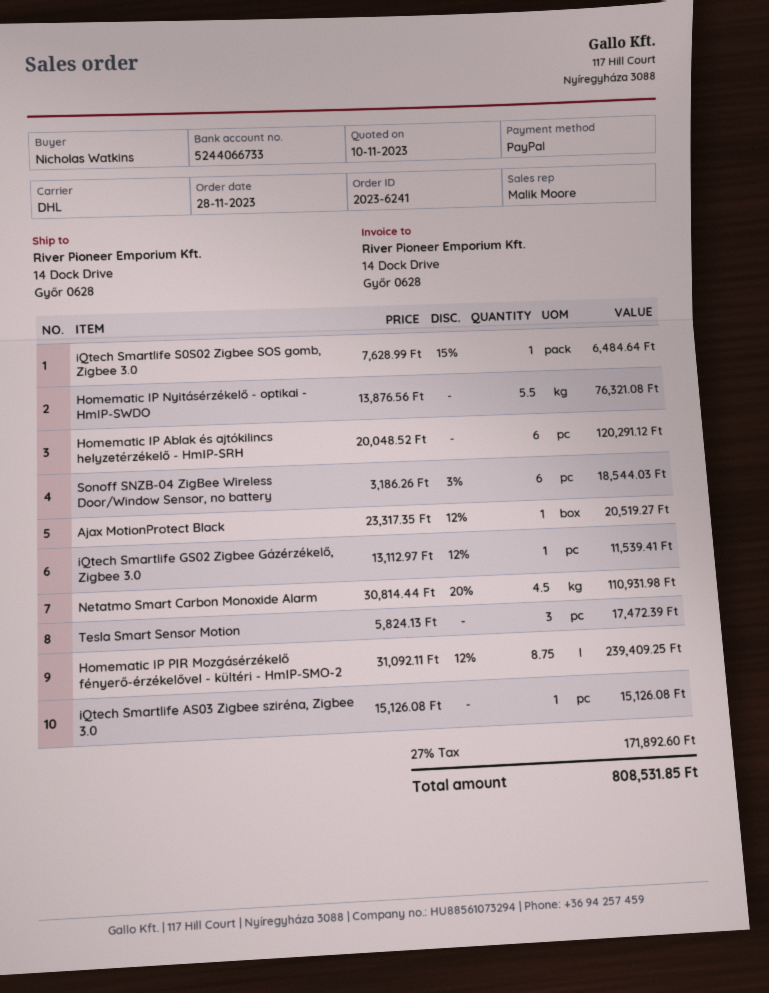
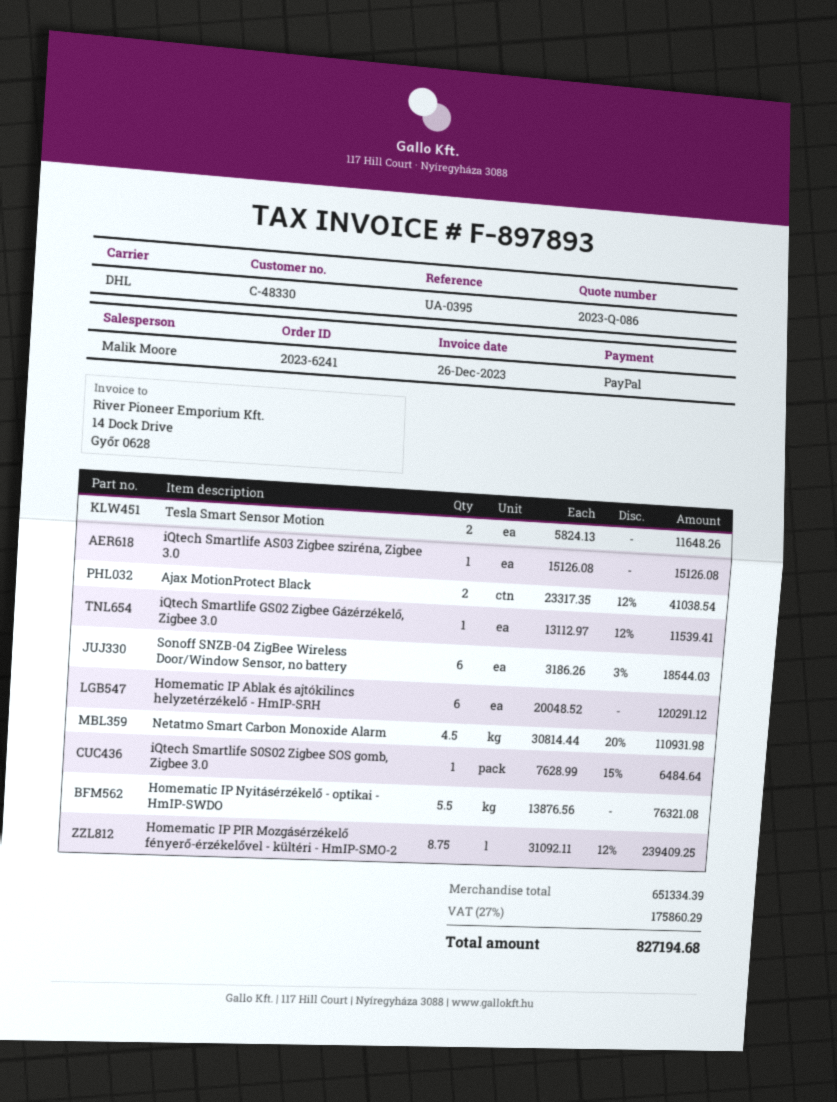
Ajax MotionProtect Black: 1 x 23317.35 - 12% = 20519.27 -> 2 x 23317.35 - 12% = 41038.54
Tesla Smart Sensor Motion: 3 x 5824.13 = 17472.39 -> 2 x 5824.13 = 11648.26
tax: 27% = 171892.60 -> 27% = 175860.29
total: 808531.85 -> 827194.68

